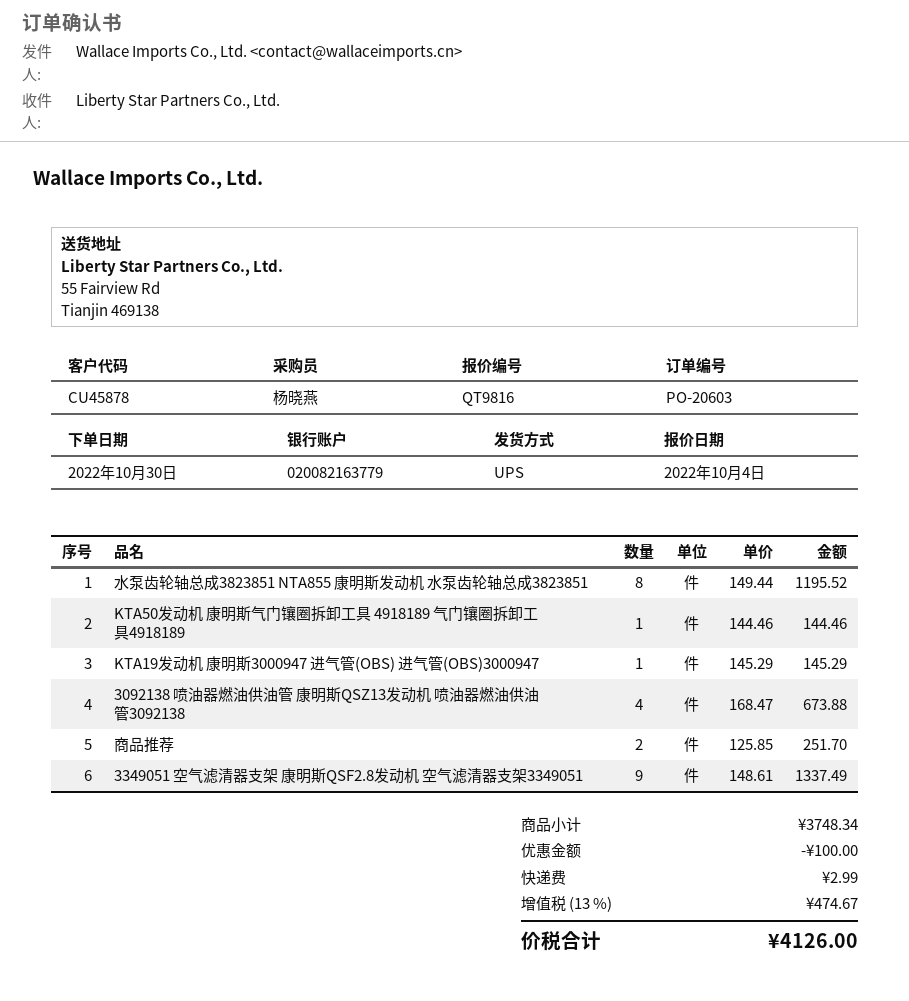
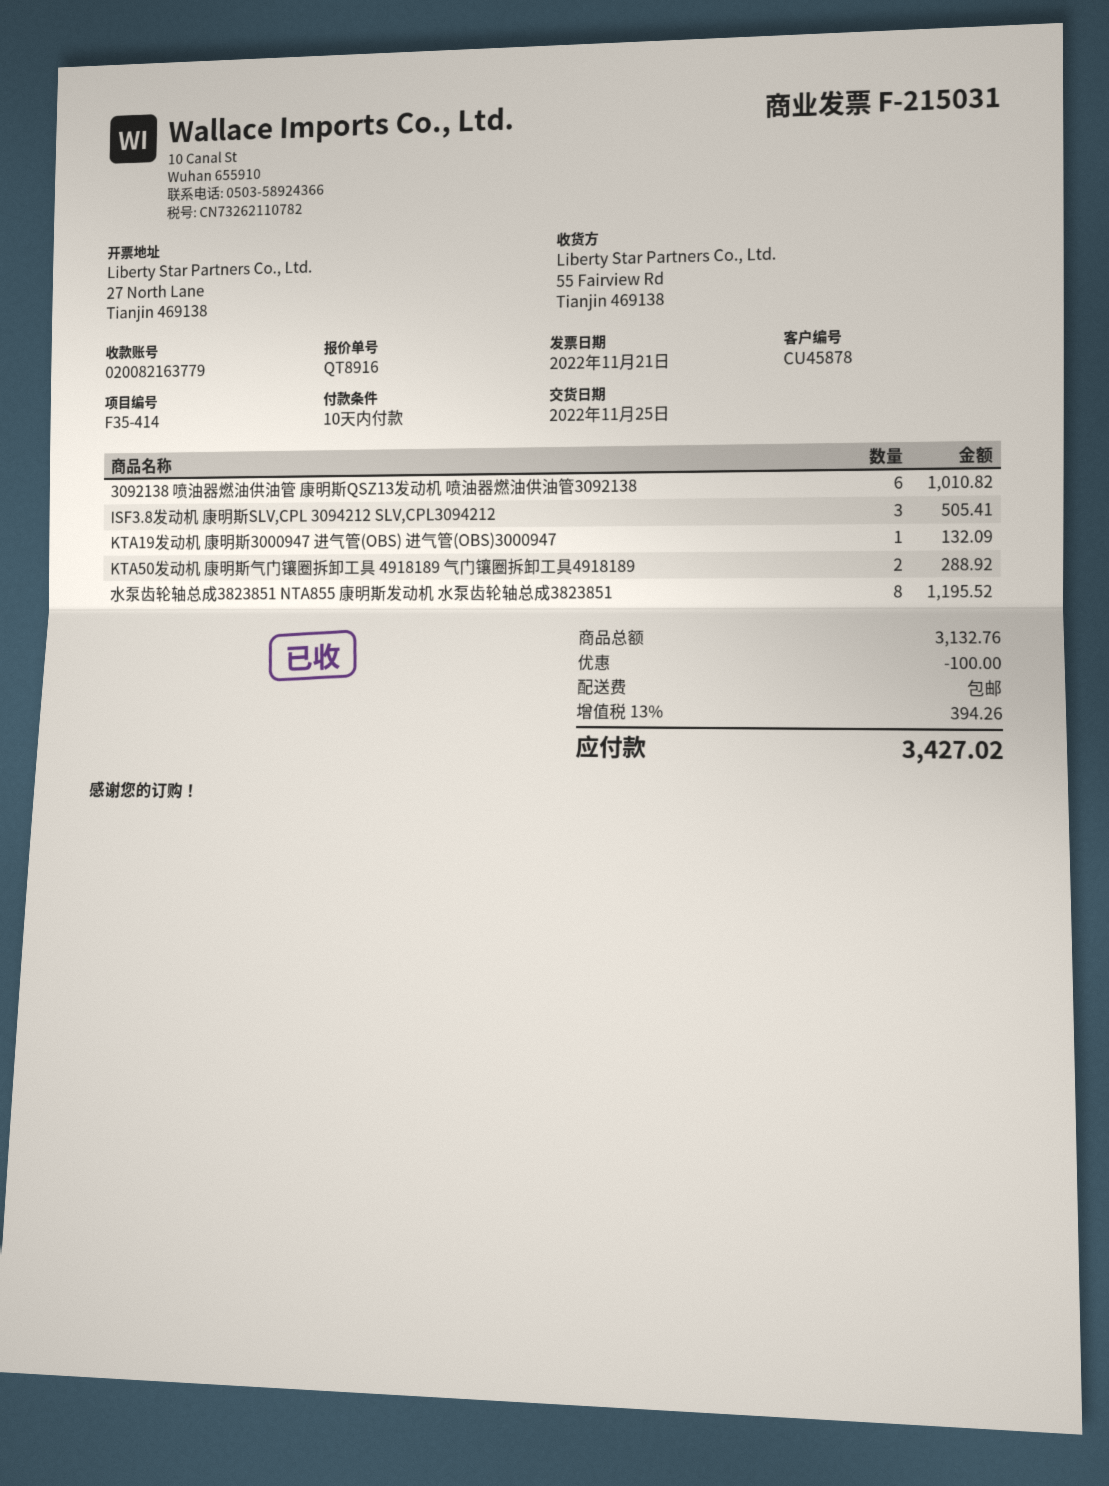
quote number: QT9816 -> QT8916
KTA50发动机 康明斯气门镶圈拆卸工具 4918189 气门镶圈拆卸工具4918189: 1 for 144.46 -> 2 for 288.92
KTA19发动机 康明斯3000947 进气管(OBS) 进气管(OBS)3000947: 1 for 145.29 -> 1 for 132.09
3092138 喷油器燃油供油管 康明斯QSZ13发动机 喷油器燃油供油管3092138: 4 for 673.88 -> 6 for 1010.82
商品推荐: 2 for 251.70 -> none
3349051 空气滤清器支架 康明斯QSF2.8发动机 空气滤清器支架3349051: 9 for 1337.49 -> none
ISF3.8发动机 康明斯SLV,CPL 3094212 SLV,CPL3094212: none -> 3 for 505.41
subtotal: 3748.34 -> 3132.76
shipping: 2.99 -> 0.00
tax: 13% = 474.67 -> 13% = 394.26
total: 4126.00 -> 3427.02

